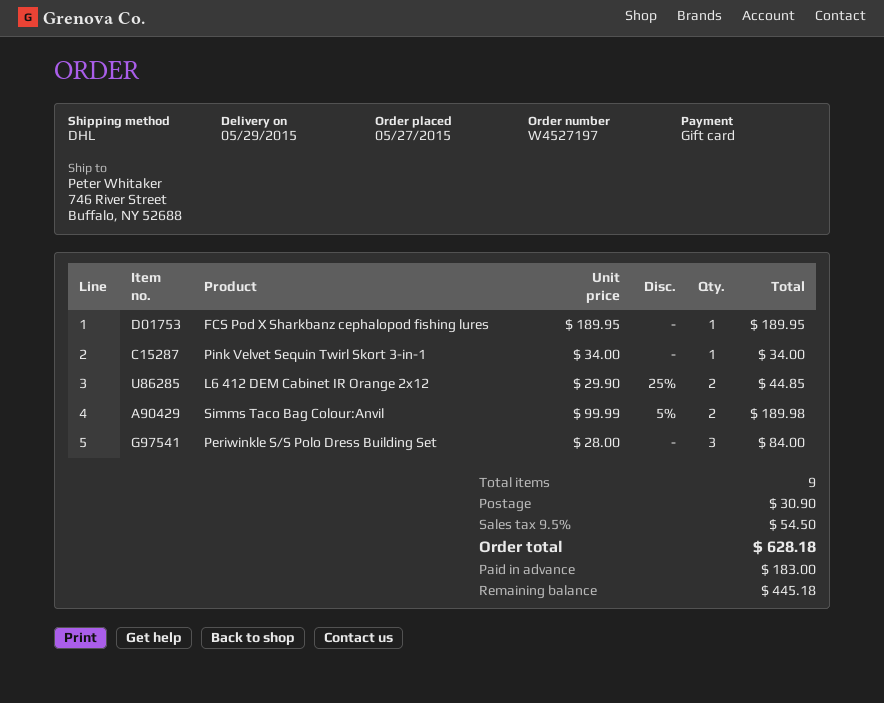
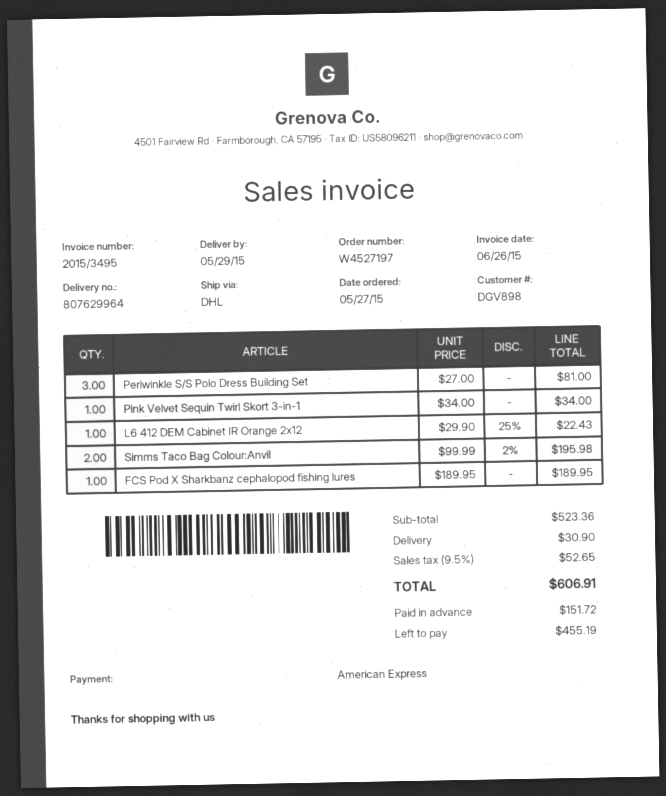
payment method: gift card -> American Express
L6 412 DEM Cabinet IR Orange 2x12: 2 x 29.90 - 25% = 44.85 -> 1 x 29.90 - 25% = 22.43
Simms Taco Bag Colour:Anvil: 2 x 99.99 - 5% = 189.98 -> 2 x 99.99 - 2% = 195.98
Periwinkle S/S Polo Dress Building Set: 3 x 28.00 = 84.00 -> 3 x 27.00 = 81.00
tax: 9.5% = 54.50 -> 9.5% = 52.65
total: 628.18 -> 606.91
deposit: 183.00 -> 151.72
balance: 445.18 -> 455.19

